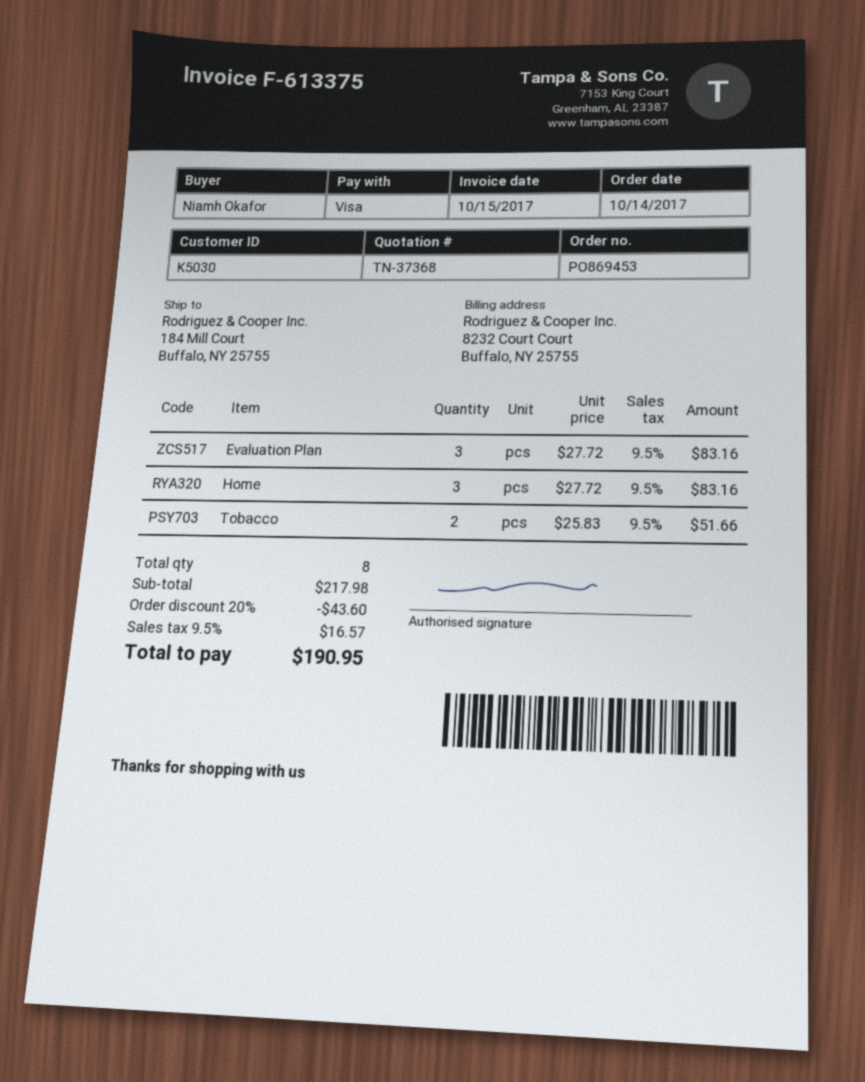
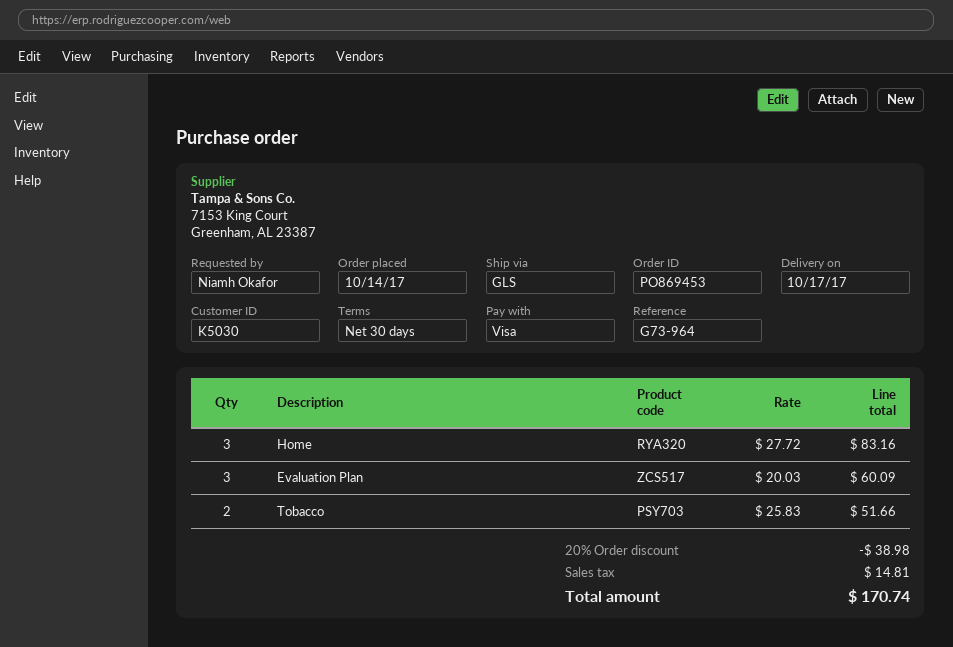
Evaluation Plan: 3 x 27.72 = 83.16 -> 3 x 20.03 = 60.09
discount: 20% = 43.60 -> 20% = 38.98
tax: 16.57 -> 14.81
total: 190.95 -> 170.74

